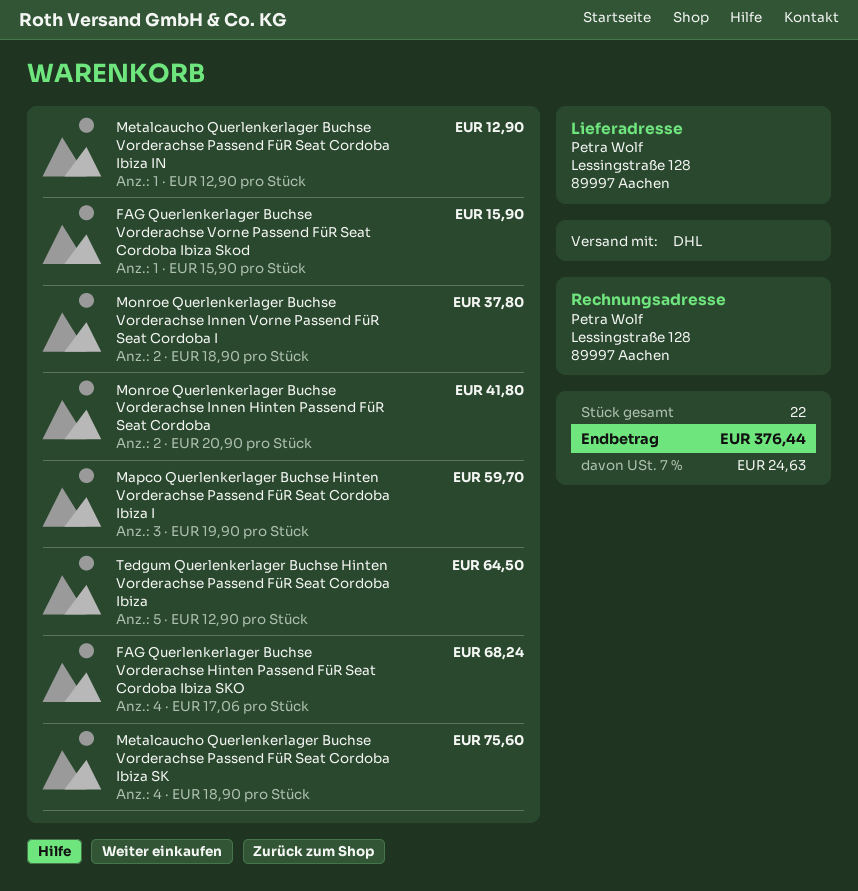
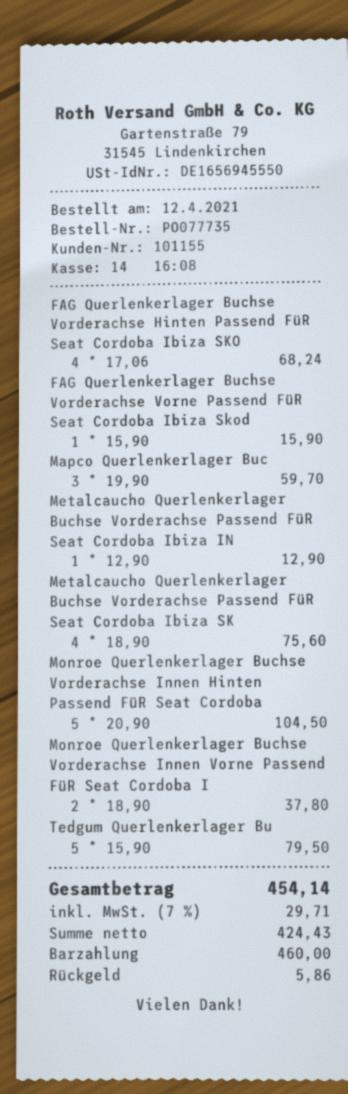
Monroe Querlenkerlager Buchse Vorderachse Innen Hinten Passend FüR Seat Cordoba: 2 x 20.90 = 41.80 -> 5 x 20.90 = 104.50
Tedgum Querlenkerlager Buchse Hinten Vorderachse Passend FüR Seat Cordoba Ibiza: 5 x 12.90 = 64.50 -> 5 x 15.90 = 79.50
tax: 7% = 24.63 -> 7% = 29.71
total: 376.44 -> 454.14

